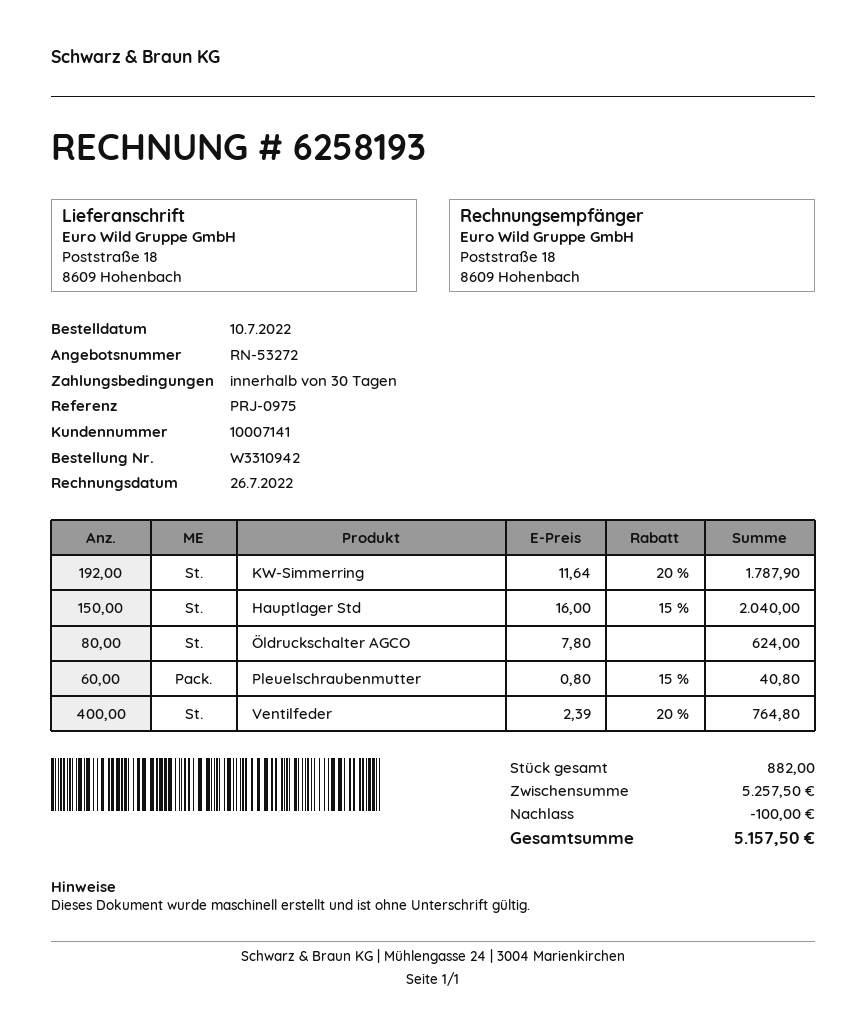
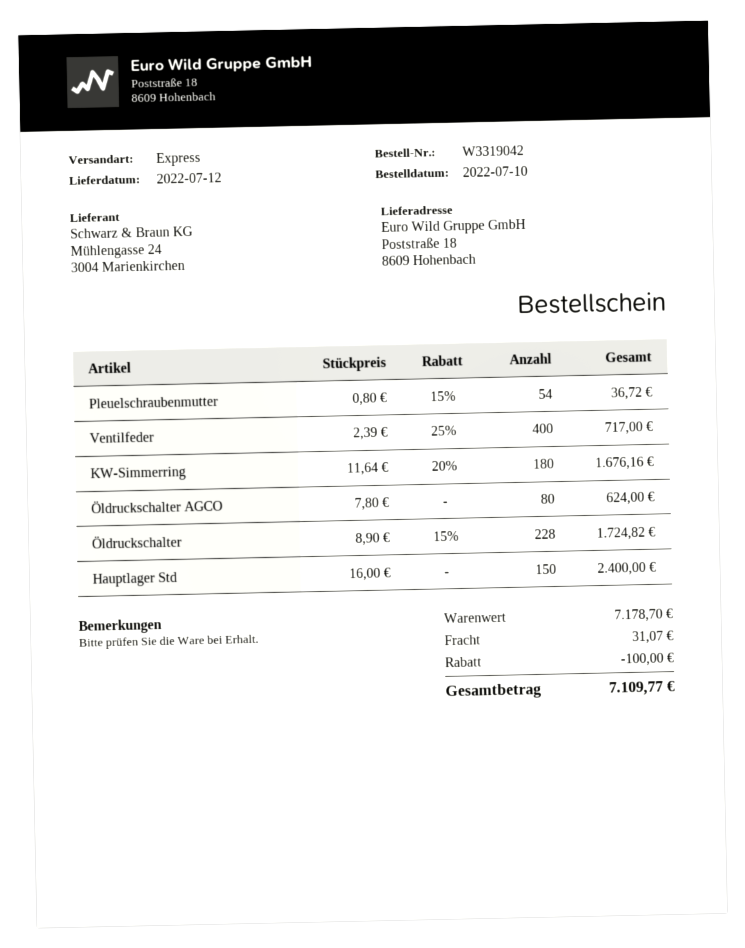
order number: W3310942 -> W3319042
KW-Simmerring: 192 x 11.64 - 20% = 1787.90 -> 180 x 11.64 - 20% = 1676.16
Hauptlager Std: 150 x 16.00 - 15% = 2040.00 -> 150 x 16.00 = 2400.00
Pleuelschraubenmutter: 60 x 0.80 - 15% = 40.80 -> 54 x 0.80 - 15% = 36.72
Ventilfeder: 400 x 2.39 - 20% = 764.80 -> 400 x 2.39 - 25% = 717.00
Öldruckschalter: none -> 228 x 8.90 - 15% = 1724.82
subtotal: 5257.50 -> 7178.70
shipping: none -> 31.07
total: 5157.50 -> 7109.77

